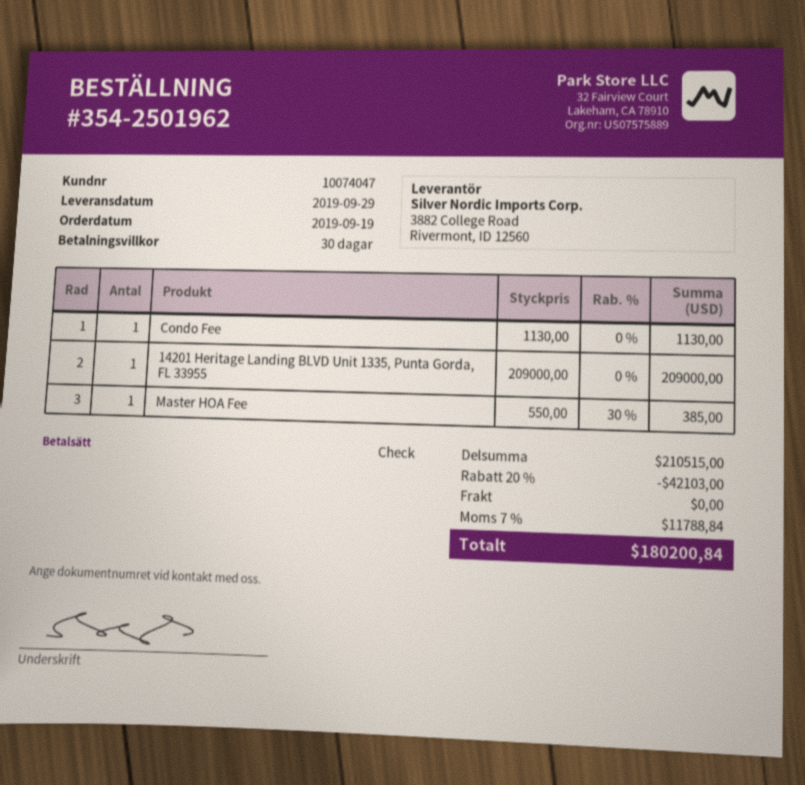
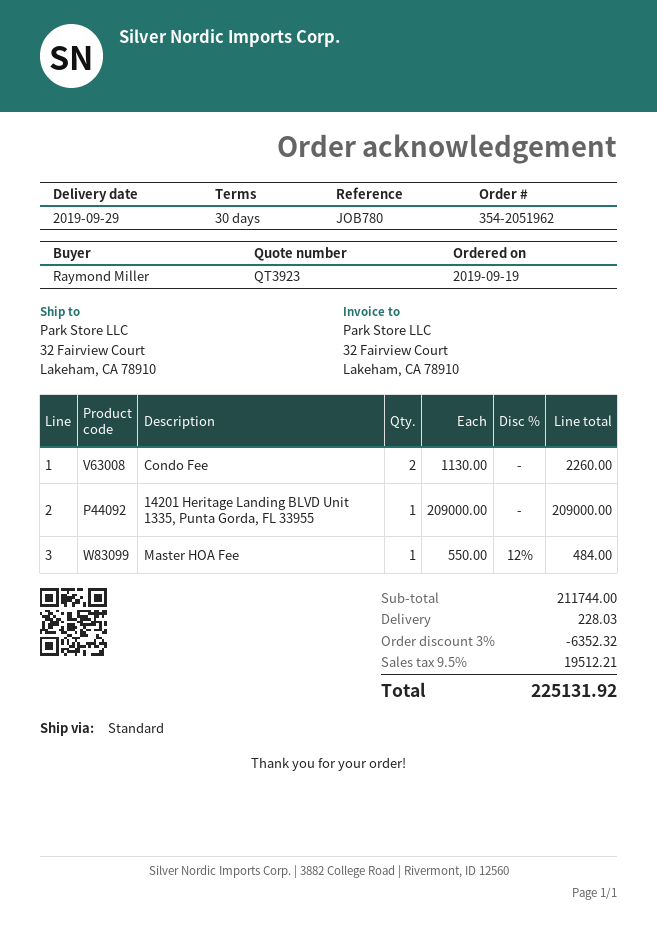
order number: 354-2501962 -> 354-2051962
Condo Fee: 1 x 1130.00 = 1130.00 -> 2 x 1130.00 = 2260.00
Master HOA Fee: 1 x 550.00 - 30% = 385.00 -> 1 x 550.00 - 12% = 484.00
subtotal: 210515.00 -> 211744.00
discount: 20% = 42103.00 -> 3% = 6352.32
shipping: 0.00 -> 228.03
tax: 7% = 11788.84 -> 9.5% = 19512.21
total: 180200.84 -> 225131.92

